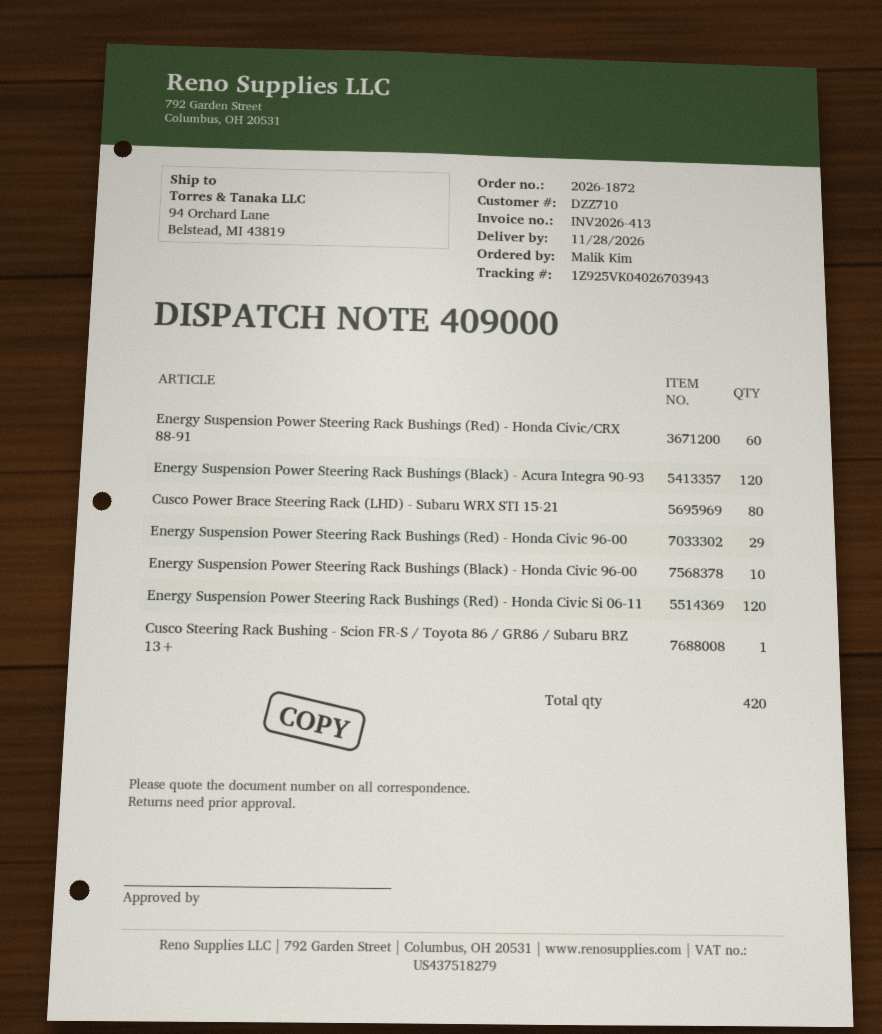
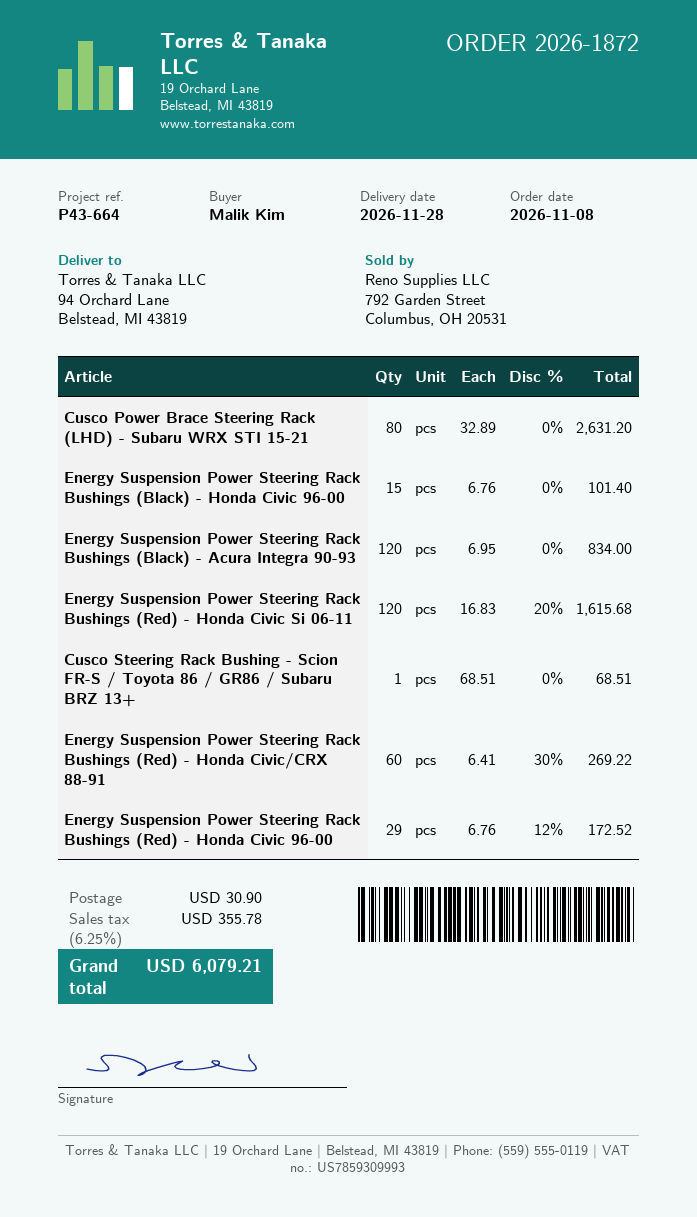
Energy Suspension Power Steering Rack Bushings (Black) - Honda Civic 96-00: 10 -> 15

